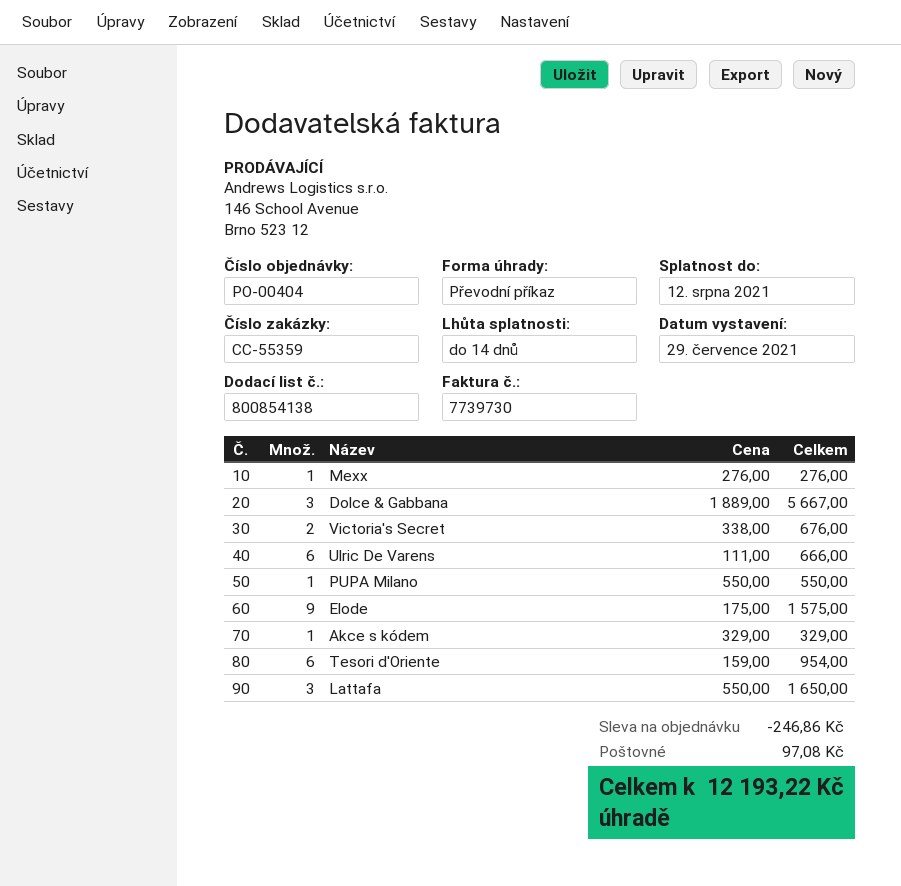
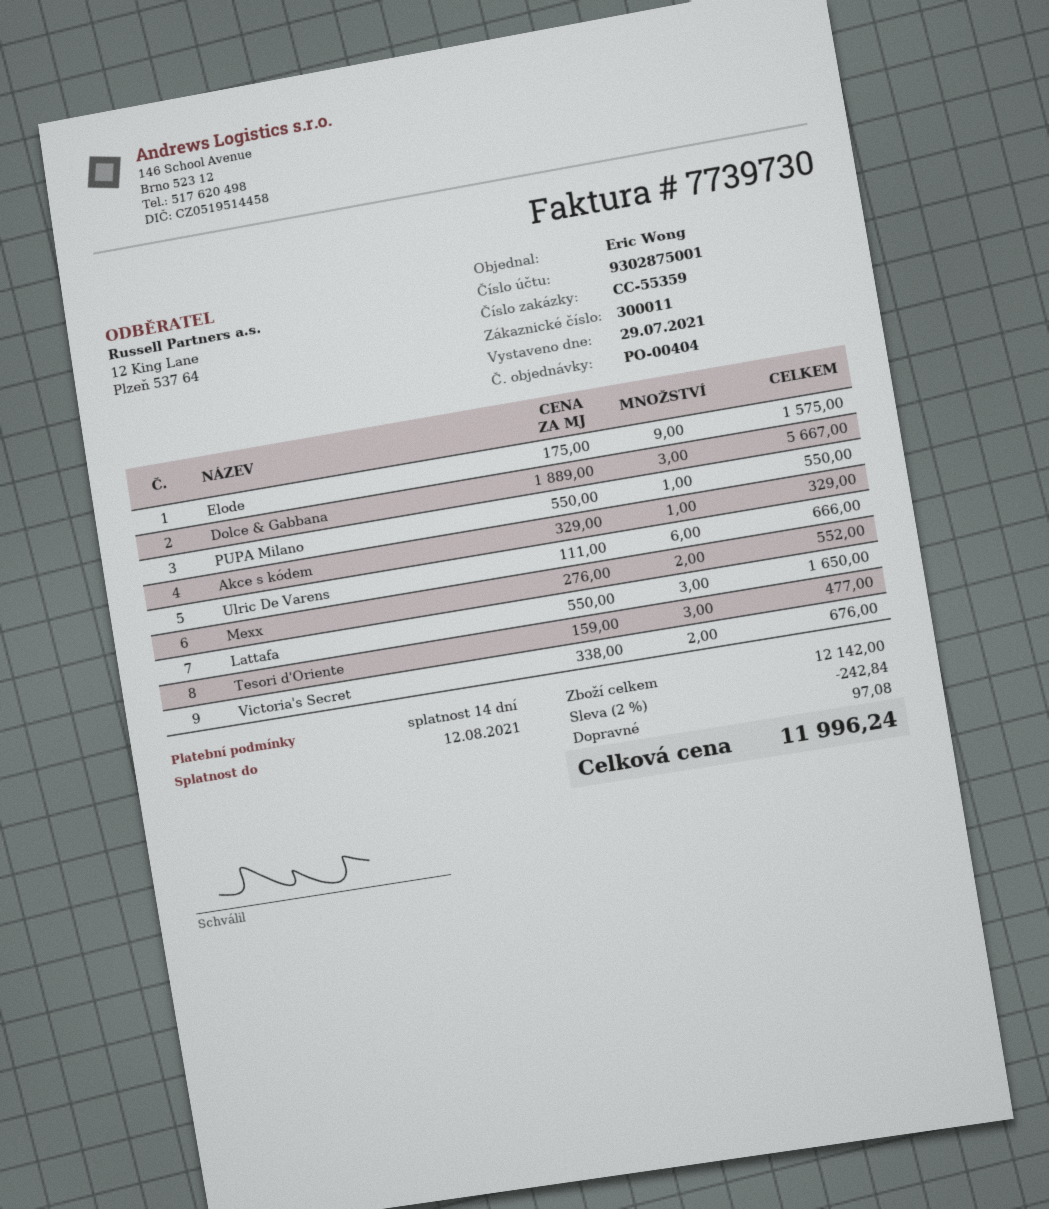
Mexx: 1 x 276.00 = 276.00 -> 2 x 276.00 = 552.00
Tesori d'Oriente: 6 x 159.00 = 954.00 -> 3 x 159.00 = 477.00
discount: 246.86 -> 242.84
total: 12193.22 -> 11996.24

